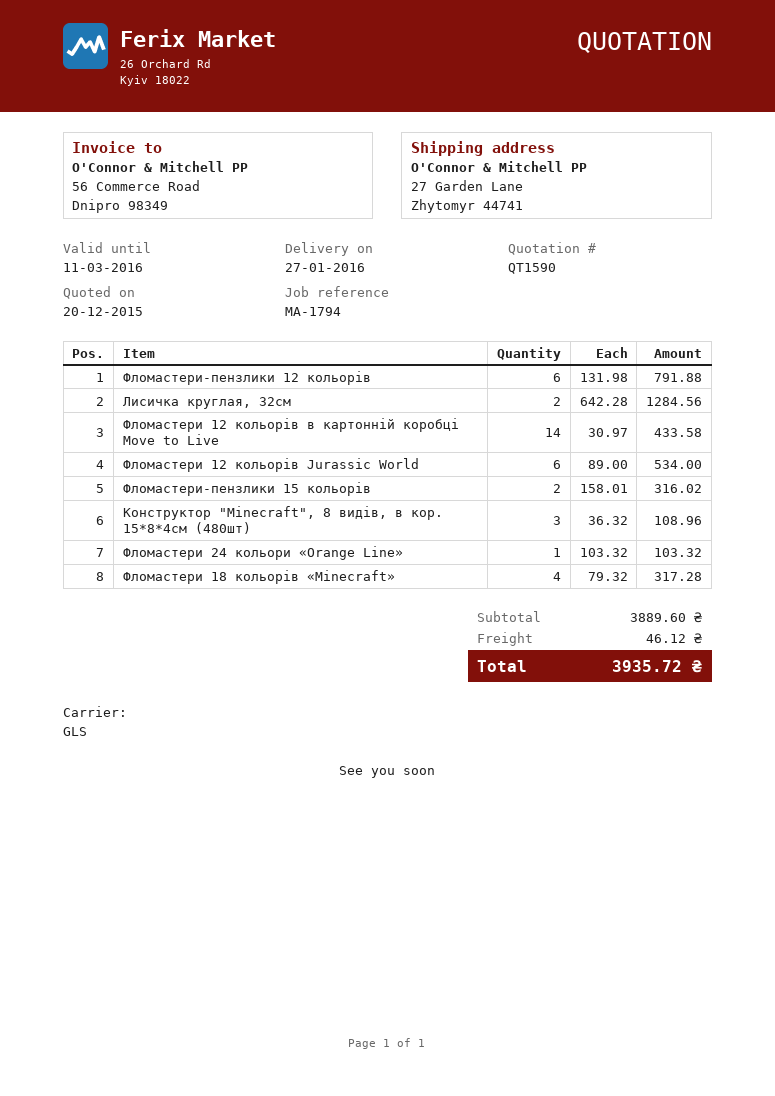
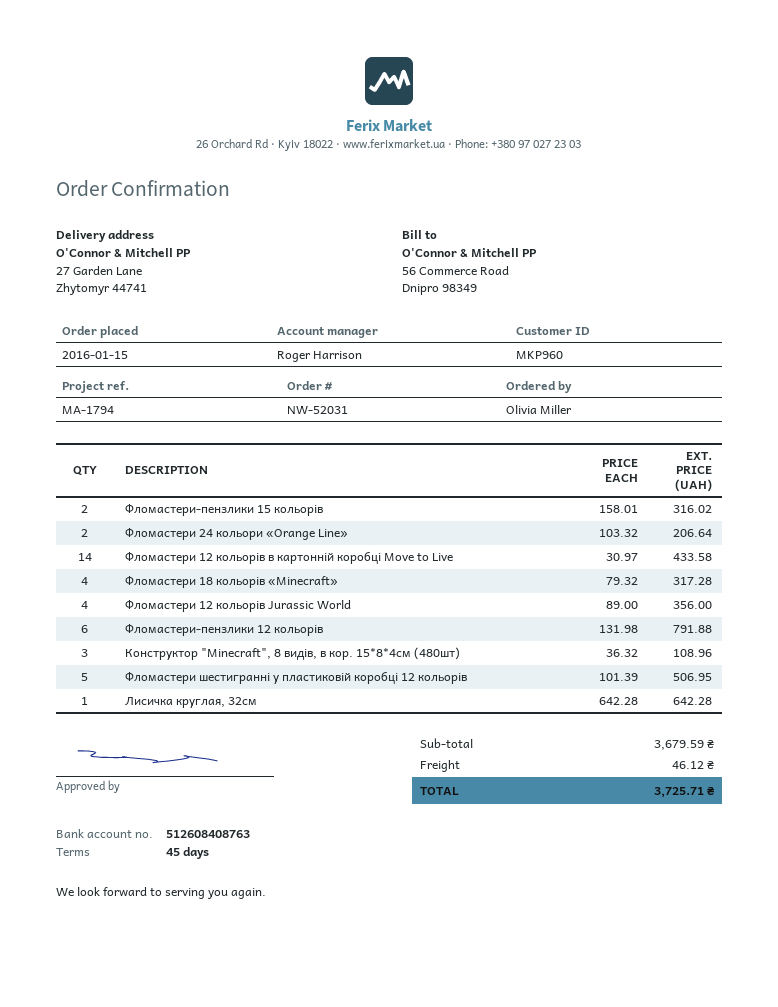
Лисичка круглая, 32см: 2 x 642.28 = 1284.56 -> 1 x 642.28 = 642.28
Фломастери 12 кольорів Jurassic World: 6 x 89.00 = 534.00 -> 4 x 89.00 = 356.00
Фломастери 24 кольори «Orange Line»: 1 x 103.32 = 103.32 -> 2 x 103.32 = 206.64
Фломастери шестигранні у пластиковій коробці 12 кольорів: none -> 5 x 101.39 = 506.95
subtotal: 3889.60 -> 3679.59
total: 3935.72 -> 3725.71

